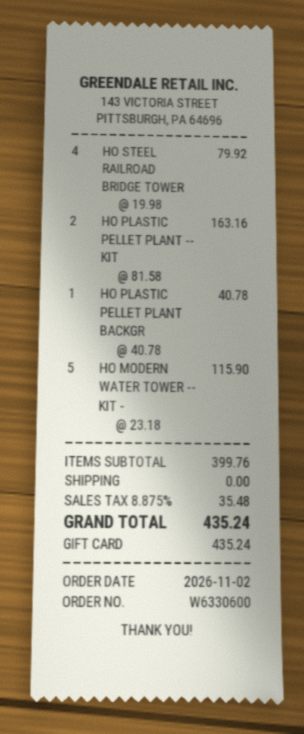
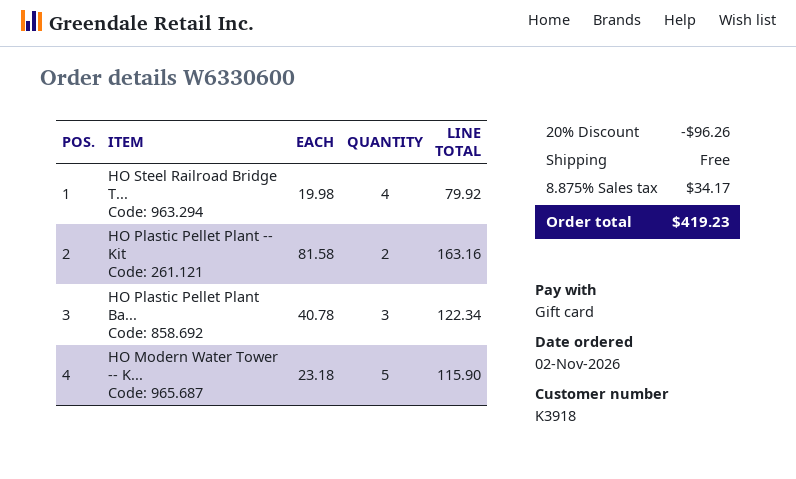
HO PLASTIC PELLET PLANT BACKGR: 1 x 40.78 = 40.78 -> 3 x 40.78 = 122.34
discount: none -> 20% = 96.26
tax: 8.875% = 35.48 -> 8.875% = 34.17
total: 435.24 -> 419.23

